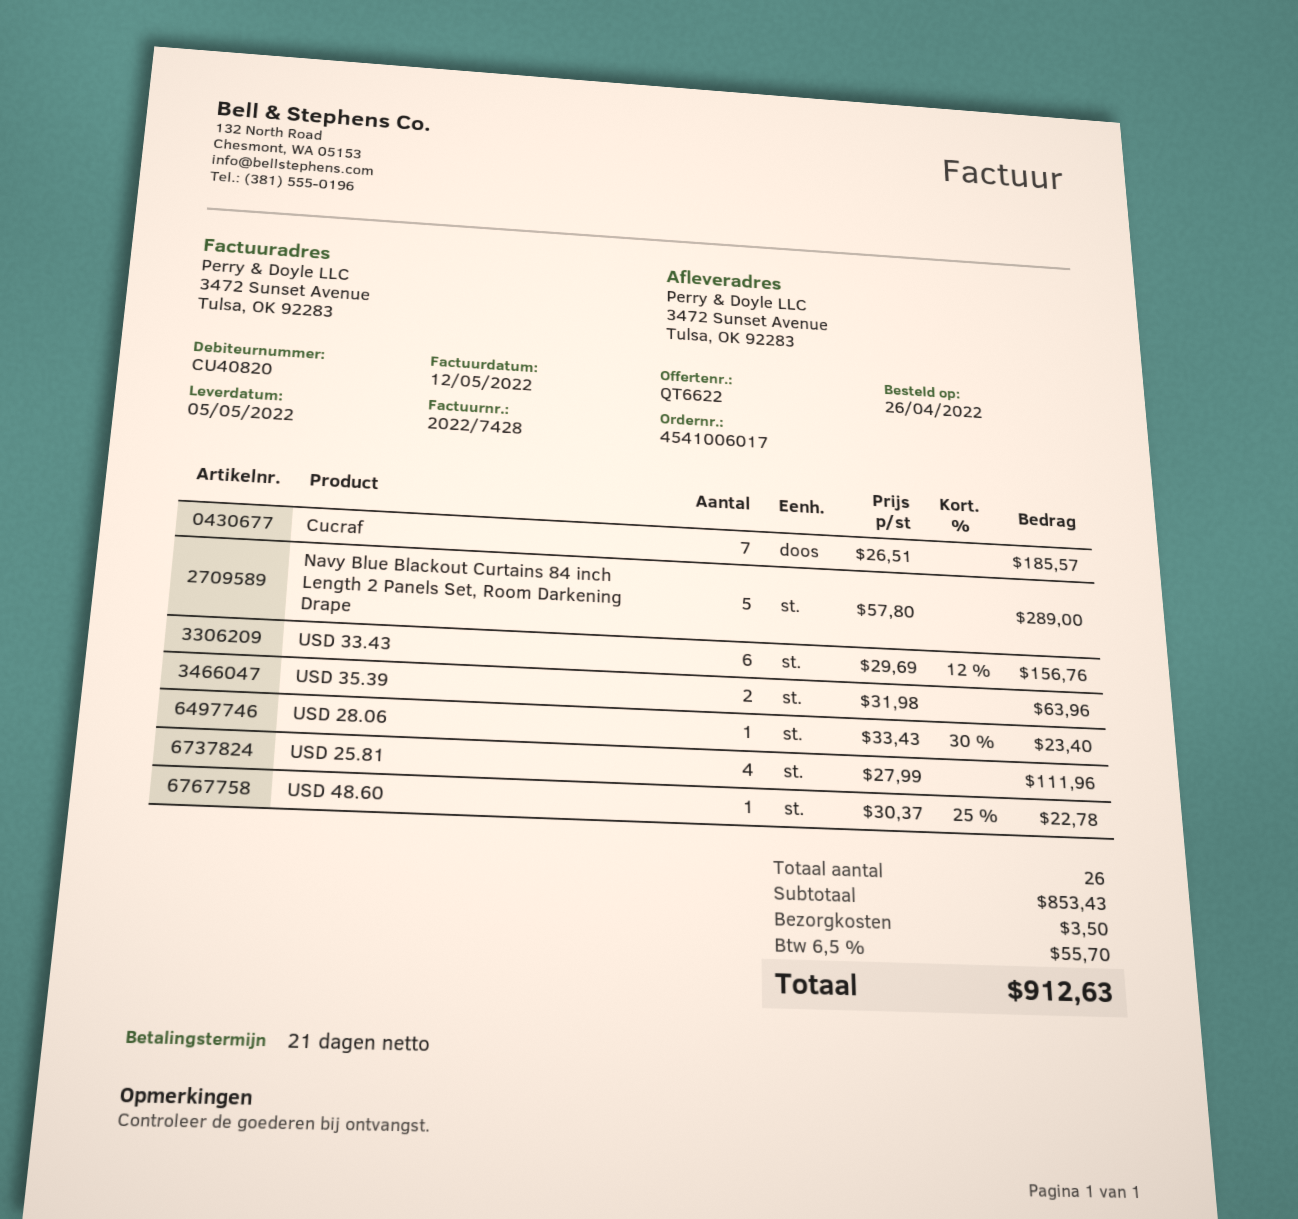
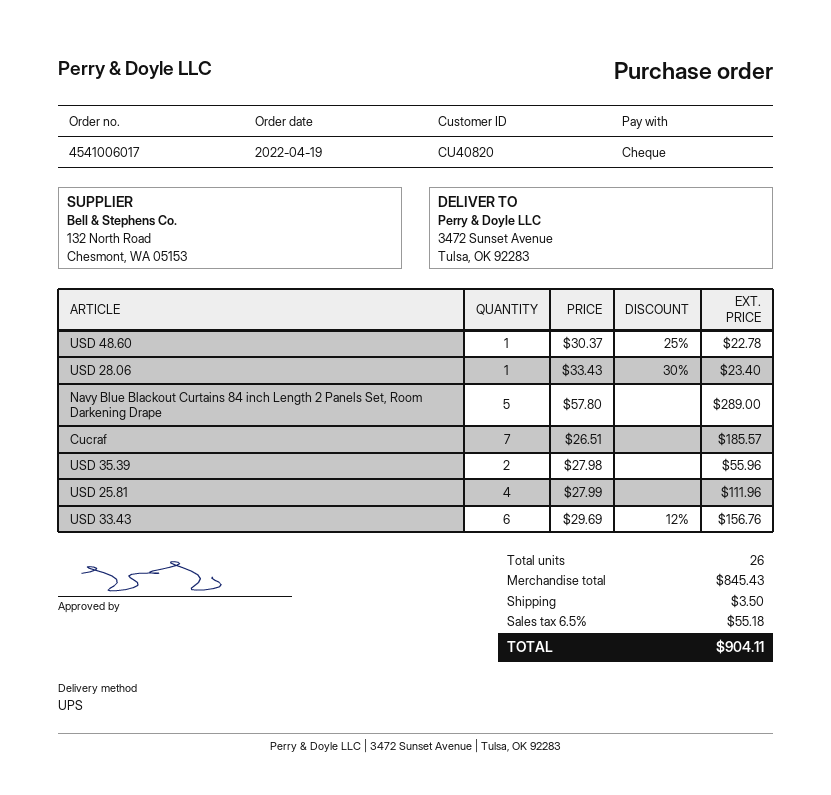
order date: 2022-04-26 -> 2022-04-19
USD 35.39: 2 x 31.98 = 63.96 -> 2 x 27.98 = 55.96
subtotal: 853.43 -> 845.43
tax: 6.5% = 55.70 -> 6.5% = 55.18
total: 912.63 -> 904.11

